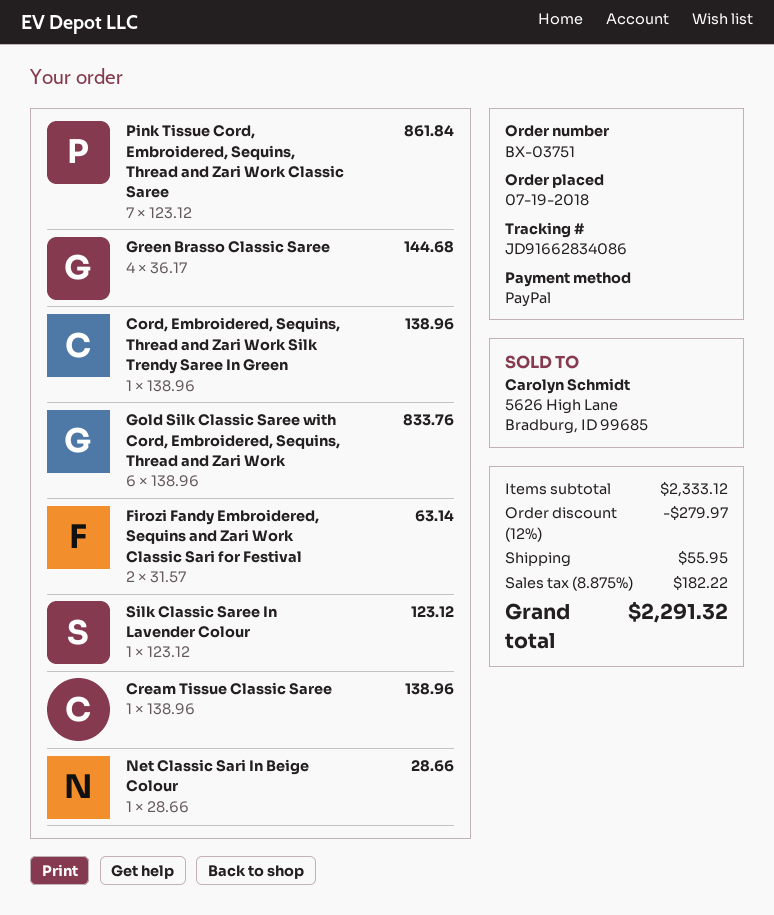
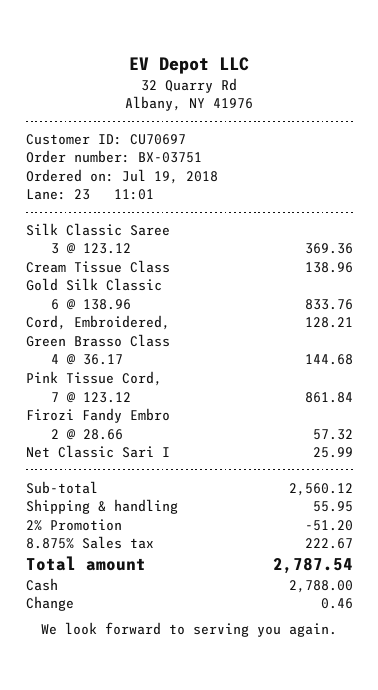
payment method: PayPal -> cash
Cord, Embroidered, Sequins, Thread and Zari Work Silk Trendy Saree In Green: 1 x 138.96 = 138.96 -> 1 x 128.21 = 128.21
Firozi Fandy Embroidered, Sequins and Zari Work Classic Sari for Festival: 2 x 31.57 = 63.14 -> 2 x 28.66 = 57.32
Silk Classic Saree In Lavender Colour: 1 x 123.12 = 123.12 -> 3 x 123.12 = 369.36
Net Classic Sari In Beige Colour: 1 x 28.66 = 28.66 -> 1 x 25.99 = 25.99
subtotal: 2333.12 -> 2560.12
discount: 12% = 279.97 -> 2% = 51.20
tax: 8.875% = 182.22 -> 8.875% = 222.67
total: 2291.32 -> 2787.54

